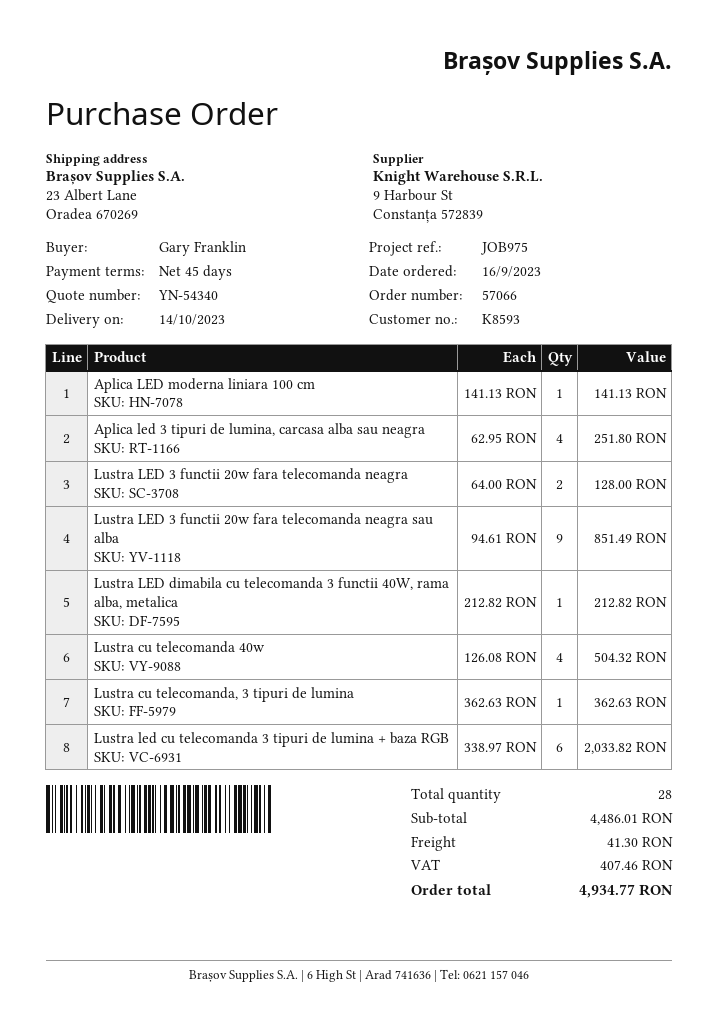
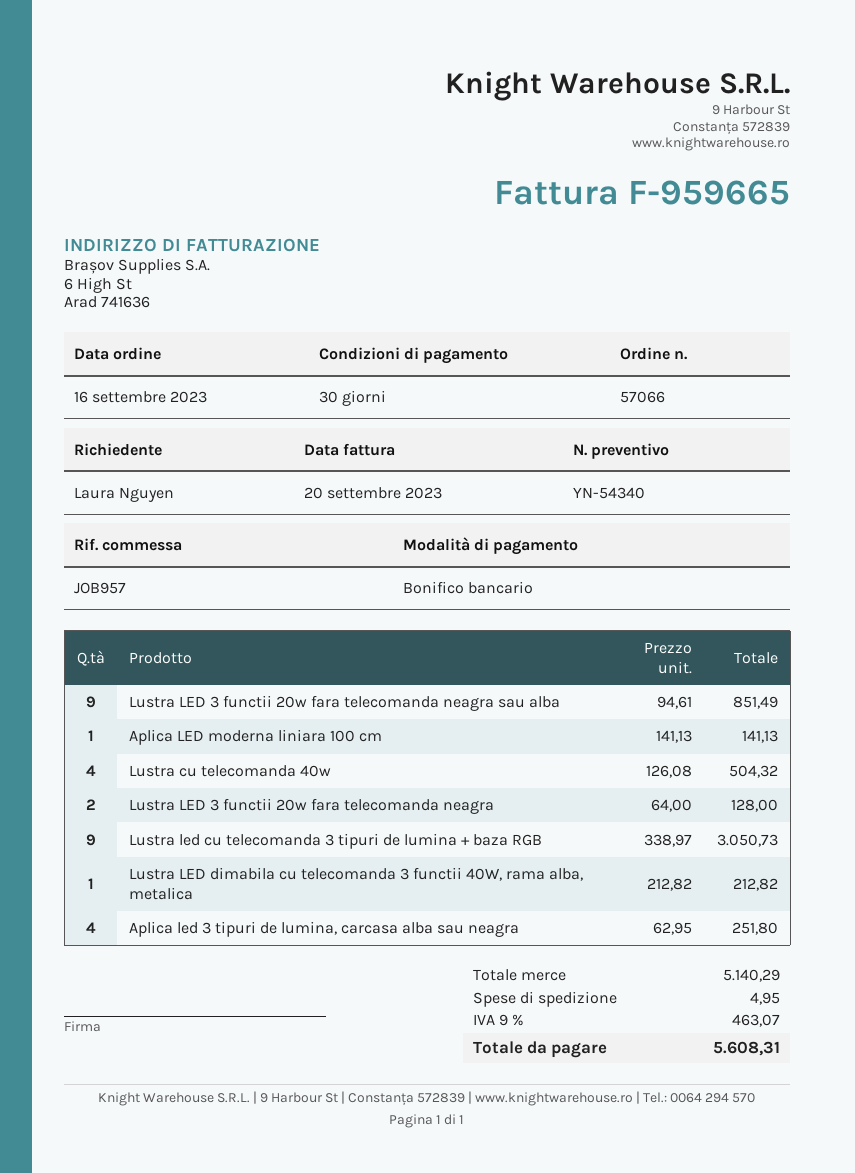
payment terms: 45 days -> 30 days
reference: JOB975 -> JOB957
ordered by: Gary Franklin -> Laura Nguyen
Lustra cu telecomanda, 3 tipuri de lumina: 1 x 362.63 = 362.63 -> none
Lustra led cu telecomanda 3 tipuri de lumina + baza RGB: 6 x 338.97 = 2033.82 -> 9 x 338.97 = 3050.73
subtotal: 4486.01 -> 5140.29
shipping: 41.30 -> 4.95
tax: 407.46 -> 463.07
total: 4934.77 -> 5608.31

